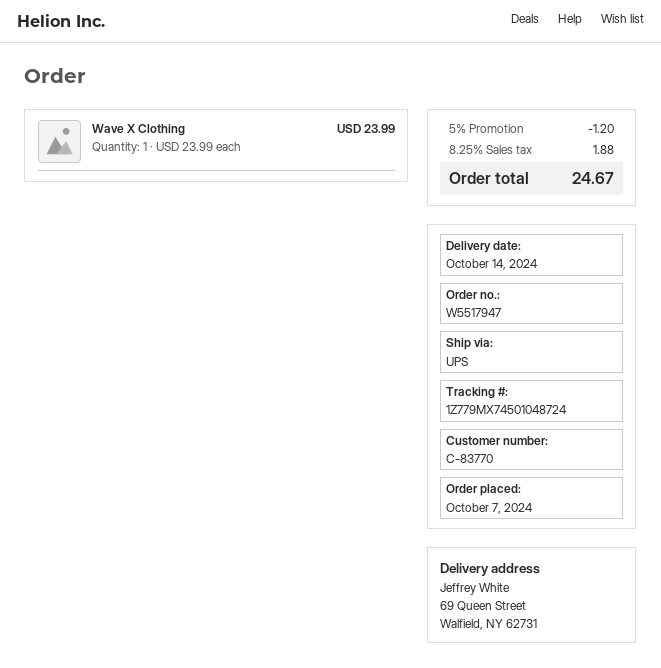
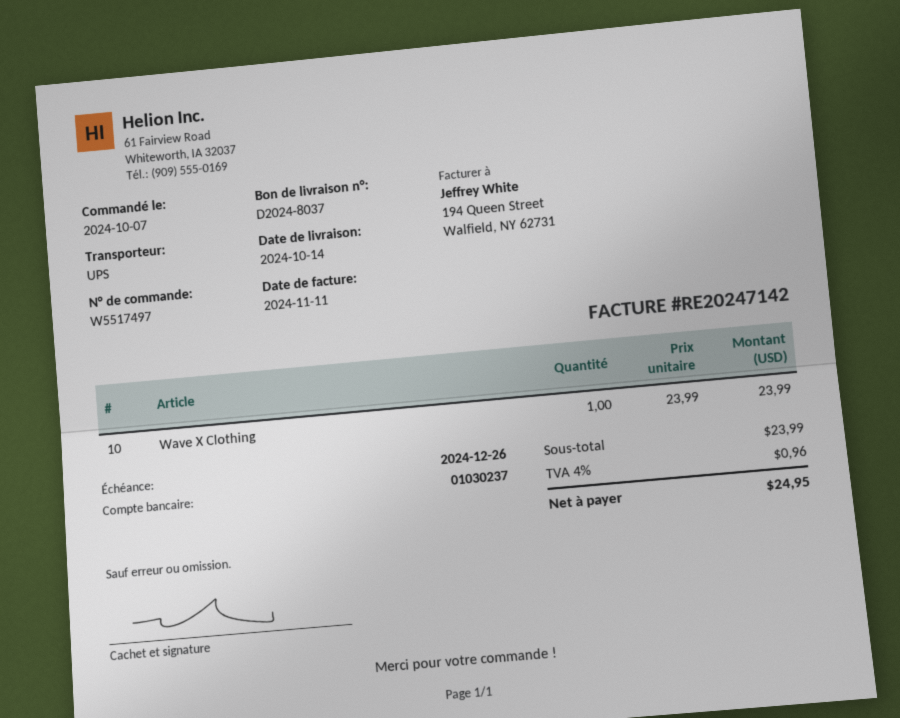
order number: W5517947 -> W5517497
discount: 5% = 1.20 -> none
tax: 8.25% = 1.88 -> 4% = 0.96
total: 24.67 -> 24.95

